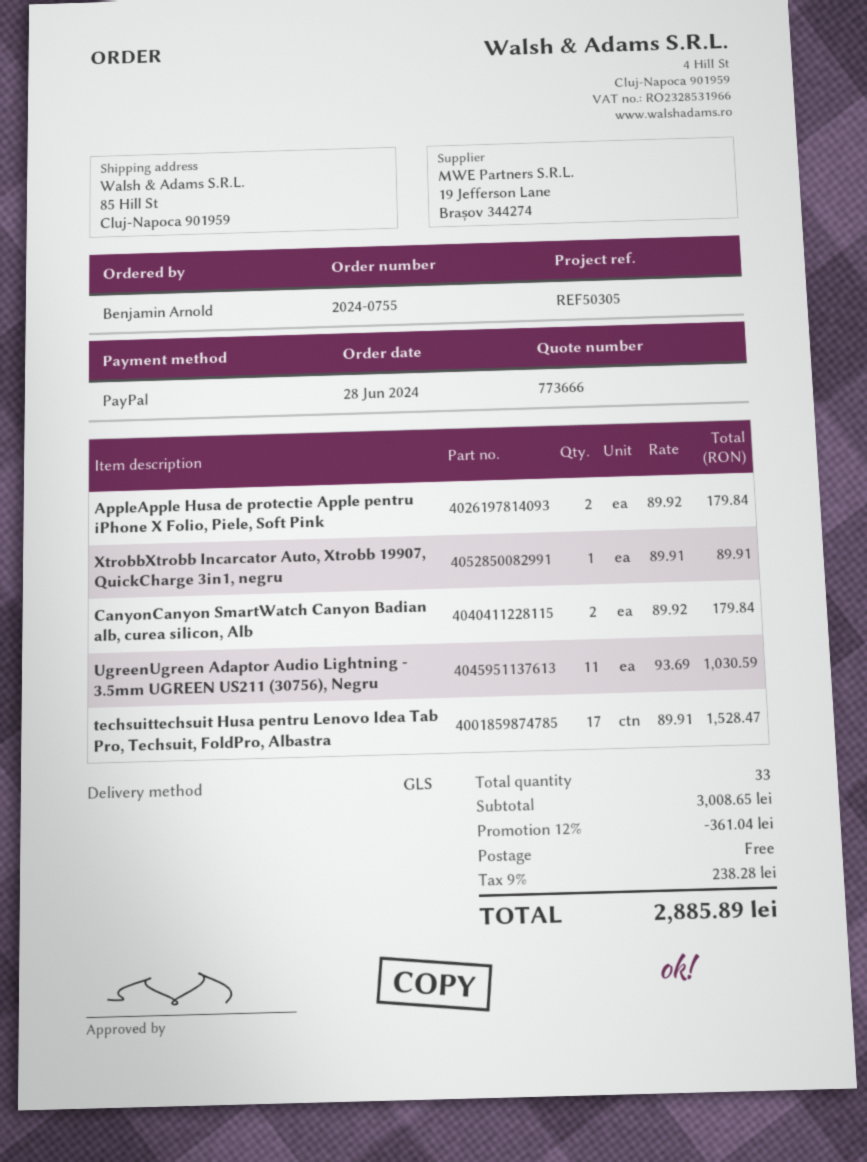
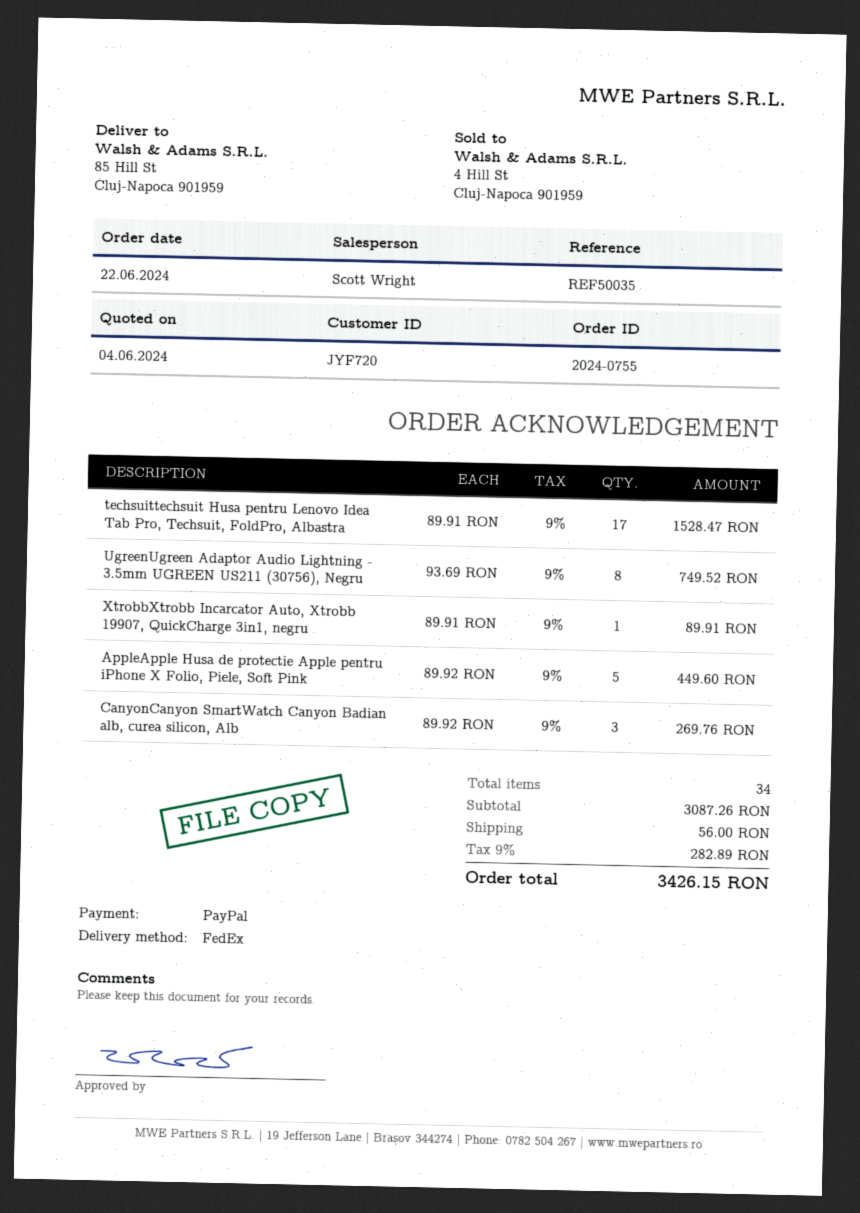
order date: 2024-06-28 -> 2024-06-22
reference: REF50305 -> REF50035
shipping method: GLS -> FedEx
AppleApple Husa de protectie Apple pentru iPhone X Folio, Piele, Soft Pink: 2 x 89.92 = 179.84 -> 5 x 89.92 = 449.60
CanyonCanyon SmartWatch Canyon Badian alb, curea silicon, Alb: 2 x 89.92 = 179.84 -> 3 x 89.92 = 269.76
UgreenUgreen Adaptor Audio Lightning - 3.5mm UGREEN US211 (30756), Negru: 11 x 93.69 = 1030.59 -> 8 x 93.69 = 749.52
total quantity: 33 -> 34
subtotal: 3008.65 -> 3087.26
discount: 12% = 361.04 -> none
shipping: 0.00 -> 56.00
tax: 9% = 238.28 -> 9% = 282.89
total: 2885.89 -> 3426.15

